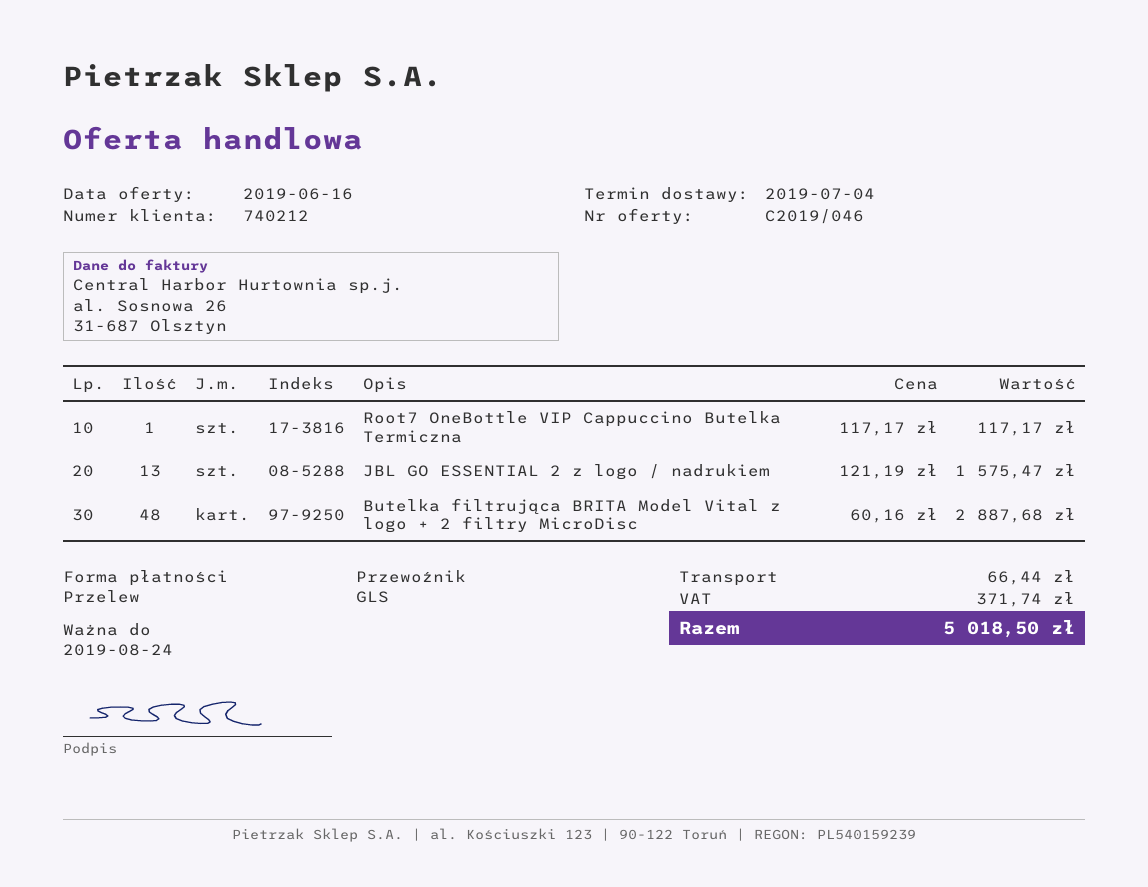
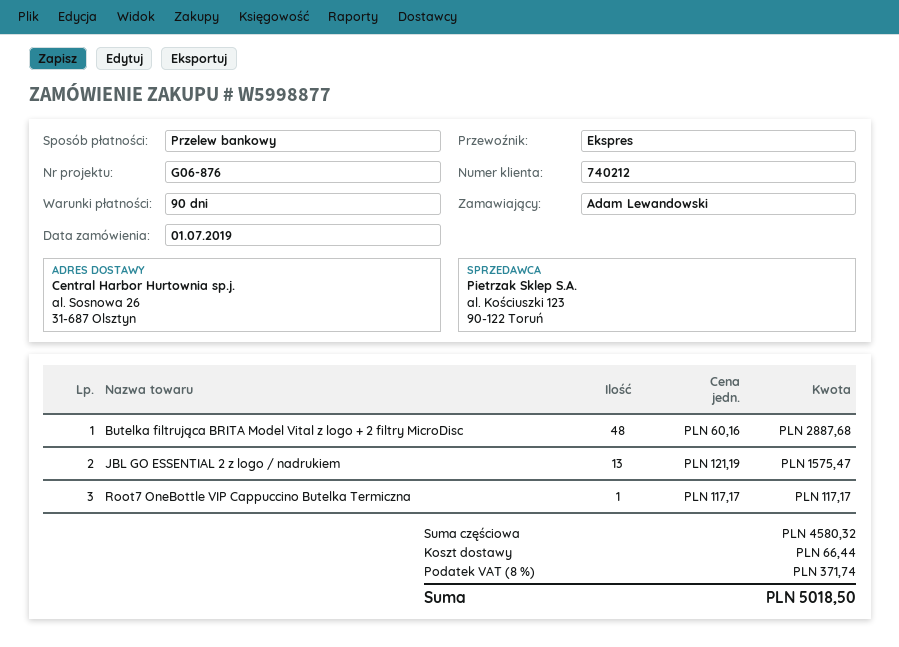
shipping method: GLS -> express

